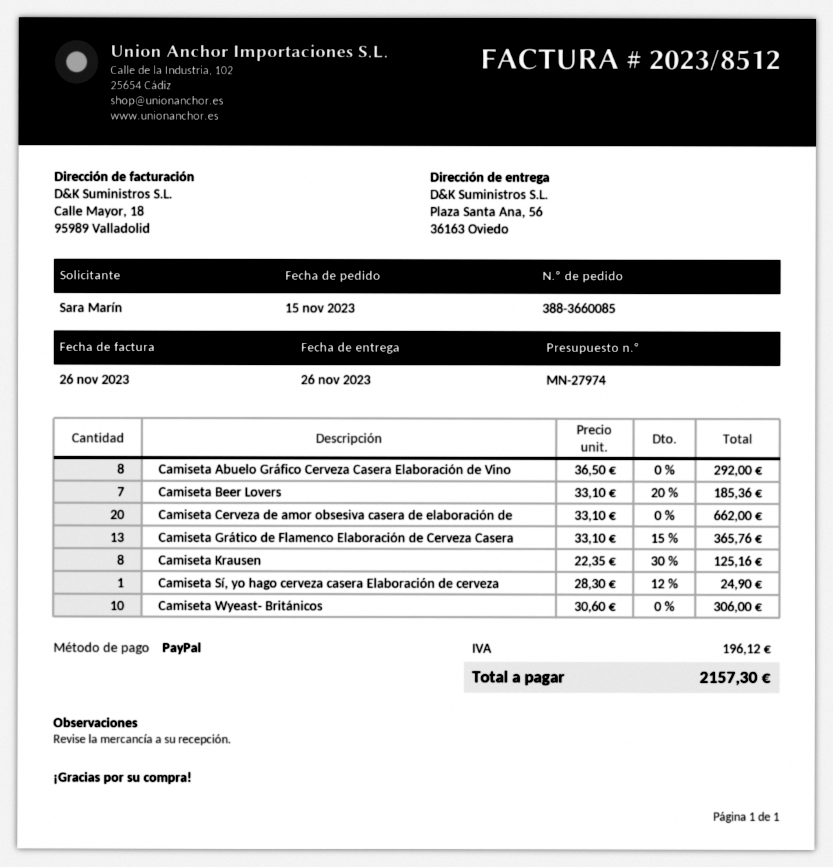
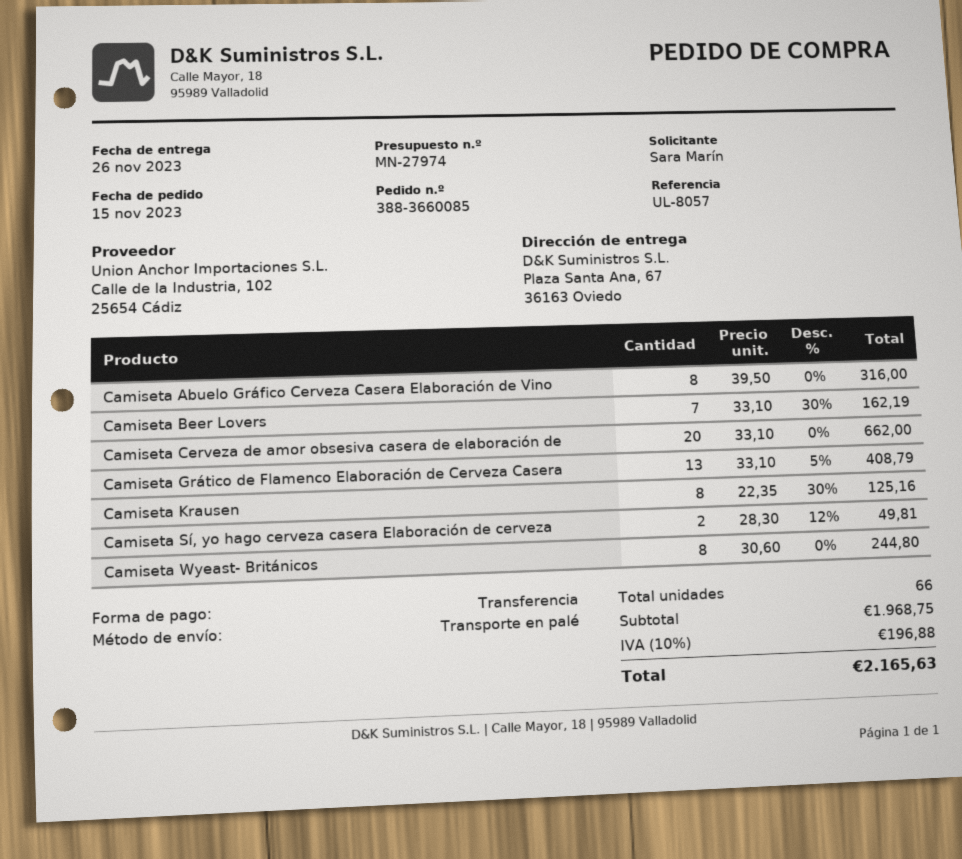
payment method: PayPal -> bank transfer
ship to: Plaza Santa Ana, 56, 36163 Oviedo -> Plaza Santa Ana, 67, 36163 Oviedo
Camiseta Abuelo Gráfico Cerveza Casera Elaboración de Vino: 8 x 36.50 = 292.00 -> 8 x 39.50 = 316.00
Camiseta Beer Lovers: 7 x 33.10 - 20% = 185.36 -> 7 x 33.10 - 30% = 162.19
Camiseta Grático de Flamenco Elaboración de Cerveza Casera: 13 x 33.10 - 15% = 365.76 -> 13 x 33.10 - 5% = 408.79
Camiseta Sí, yo hago cerveza casera Elaboración de cerveza: 1 x 28.30 - 12% = 24.90 -> 2 x 28.30 - 12% = 49.81
Camiseta Wyeast- Británicos: 10 x 30.60 = 306.00 -> 8 x 30.60 = 244.80
tax: 196.12 -> 196.88
total: 2157.30 -> 2165.63

